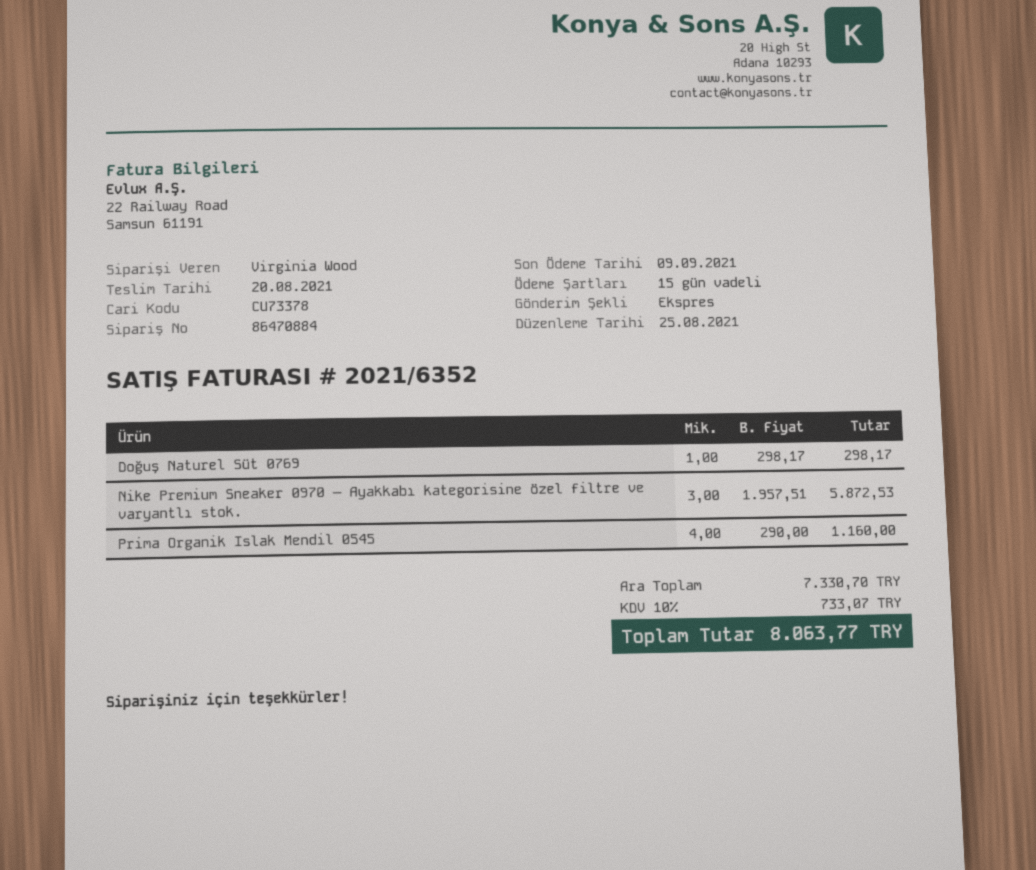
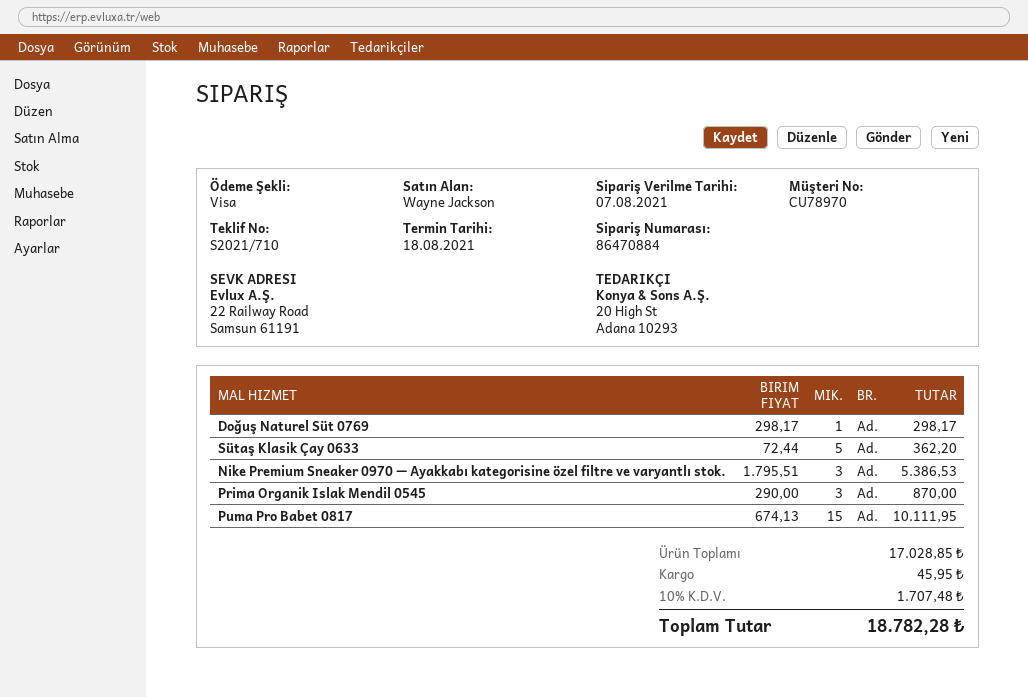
delivery date: 2021-08-20 -> 2021-08-18
customer number: CU73378 -> CU78970
ordered by: Virginia Wood -> Wayne Jackson
Nike Premium Sneaker 0970 — Ayakkabı kategorisine özel filtre ve varyantlı stok.: 3 x 1957.51 = 5872.53 -> 3 x 1795.51 = 5386.53
Prima Organik Islak Mendil 0545: 4 x 290.00 = 1160.00 -> 3 x 290.00 = 870.00
Sütaş Klasik Çay 0633: none -> 5 x 72.44 = 362.20
Puma Pro Babet 0817: none -> 15 x 674.13 = 10111.95
subtotal: 7330.70 -> 17028.85
shipping: none -> 45.95
tax: 10% = 733.07 -> 10% = 1707.48
total: 8063.77 -> 18782.28

